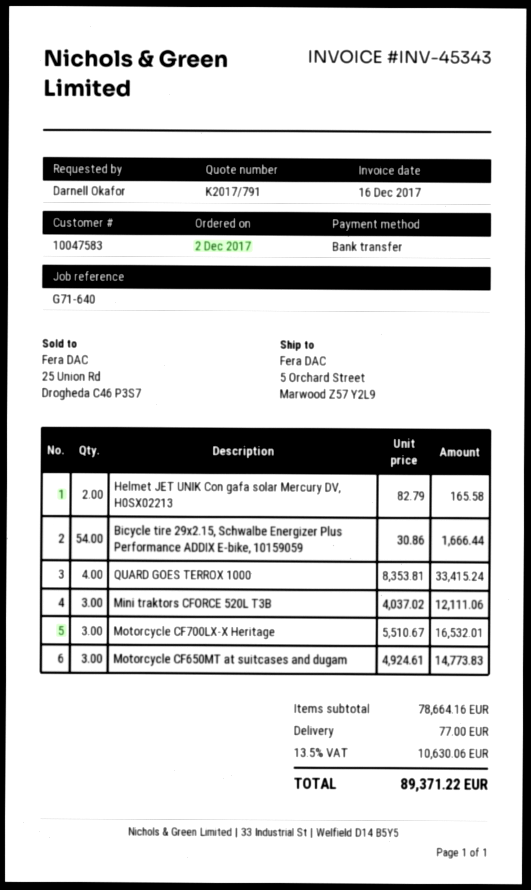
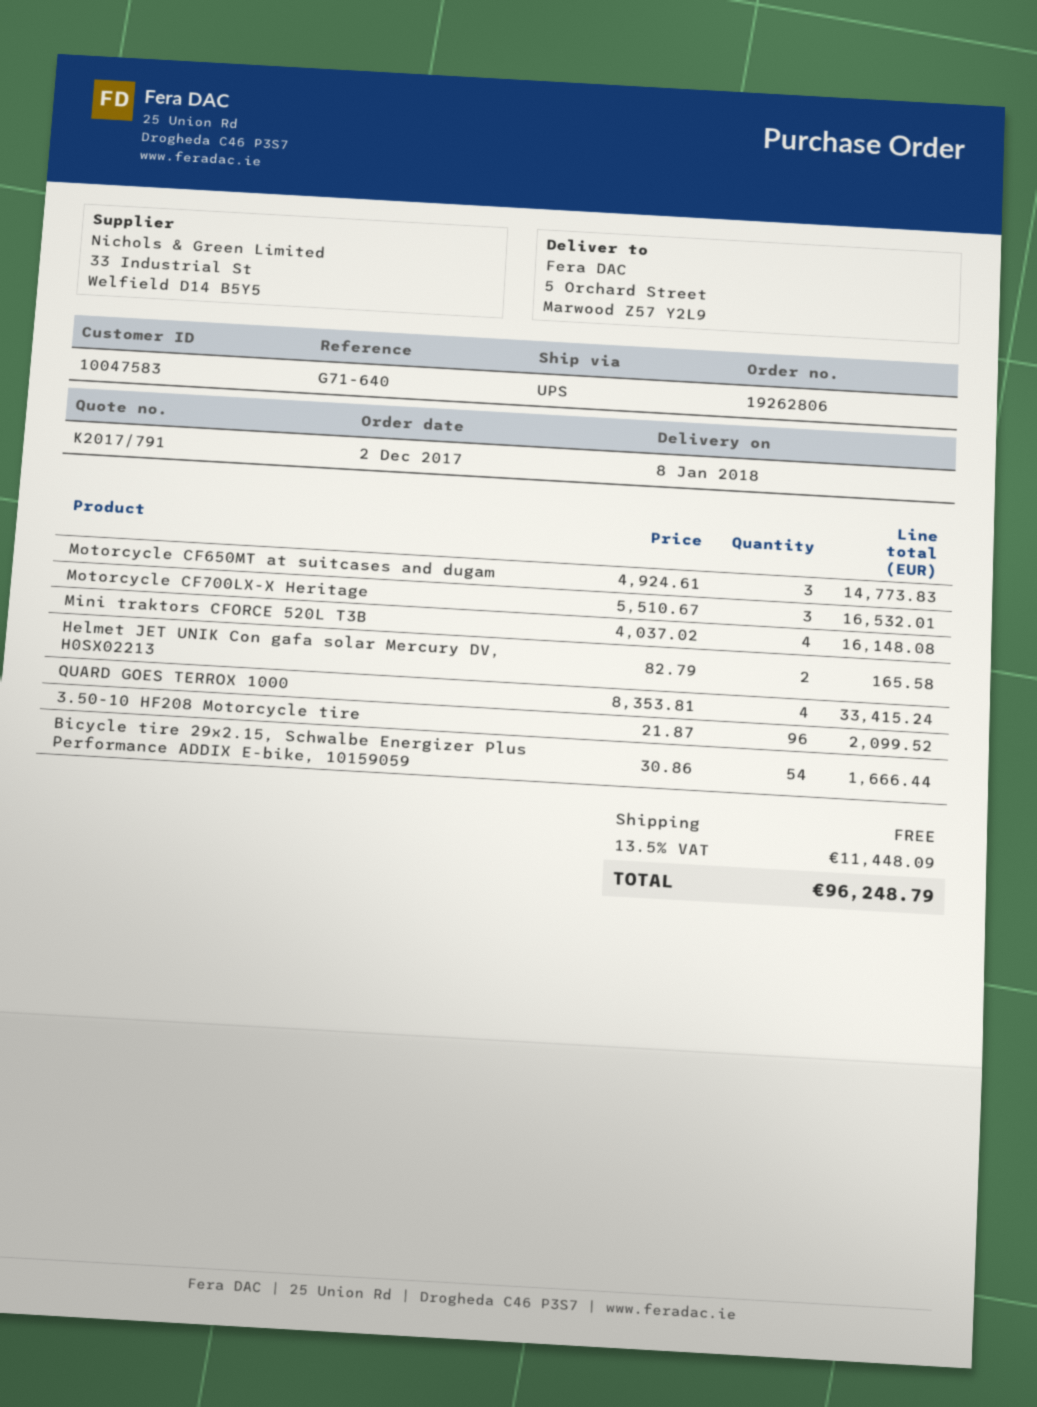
Mini traktors CFORCE 520L T3B: 3 x 4037.02 = 12111.06 -> 4 x 4037.02 = 16148.08
3.50-10 HF208 Motorcycle tire: none -> 96 x 21.87 = 2099.52
shipping: 77.00 -> 0.00
tax: 13.5% = 10630.06 -> 13.5% = 11448.09
total: 89371.22 -> 96248.79

